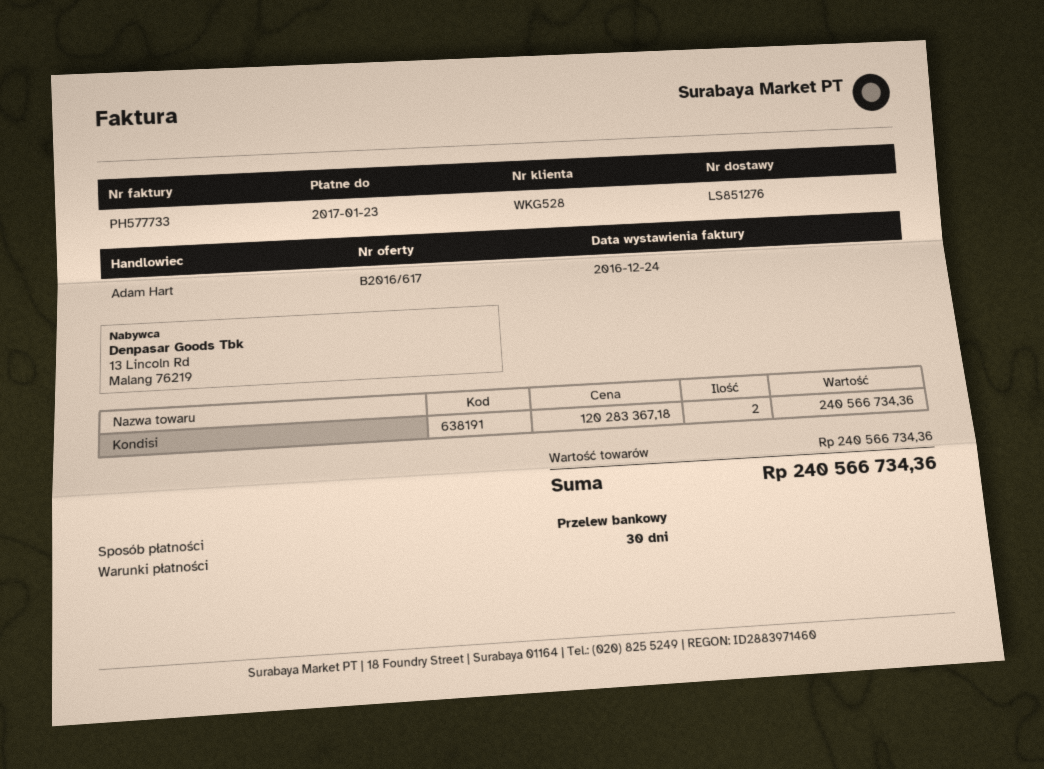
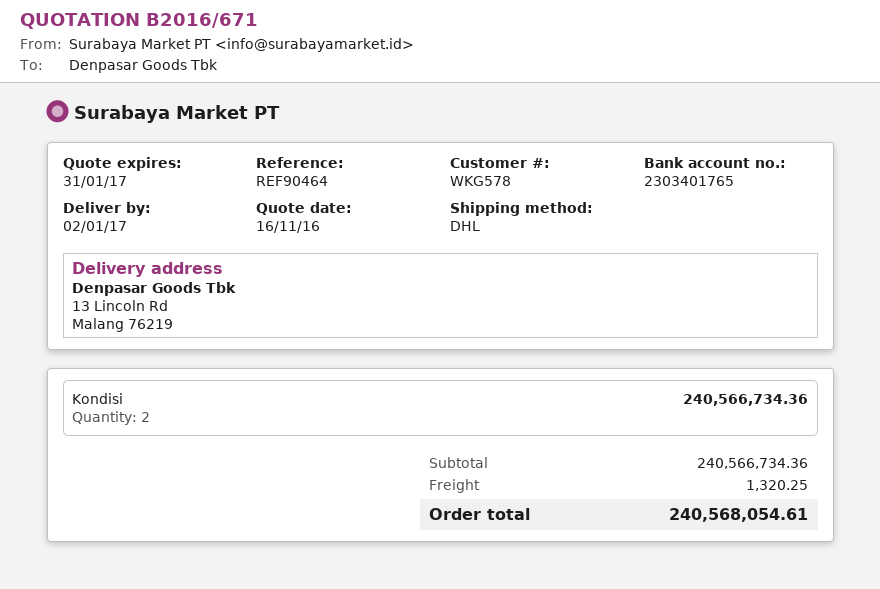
quote number: B2016/617 -> B2016/671
customer number: WKG528 -> WKG578
shipping: none -> 1320.25
total: 240566734.36 -> 240568054.61

